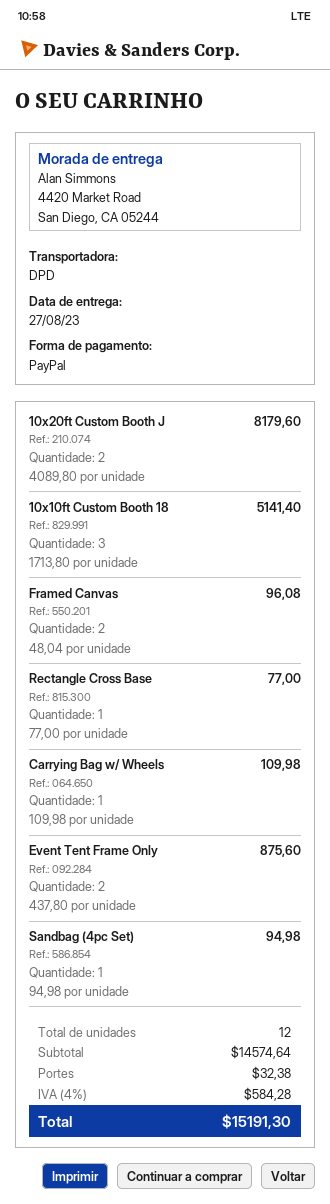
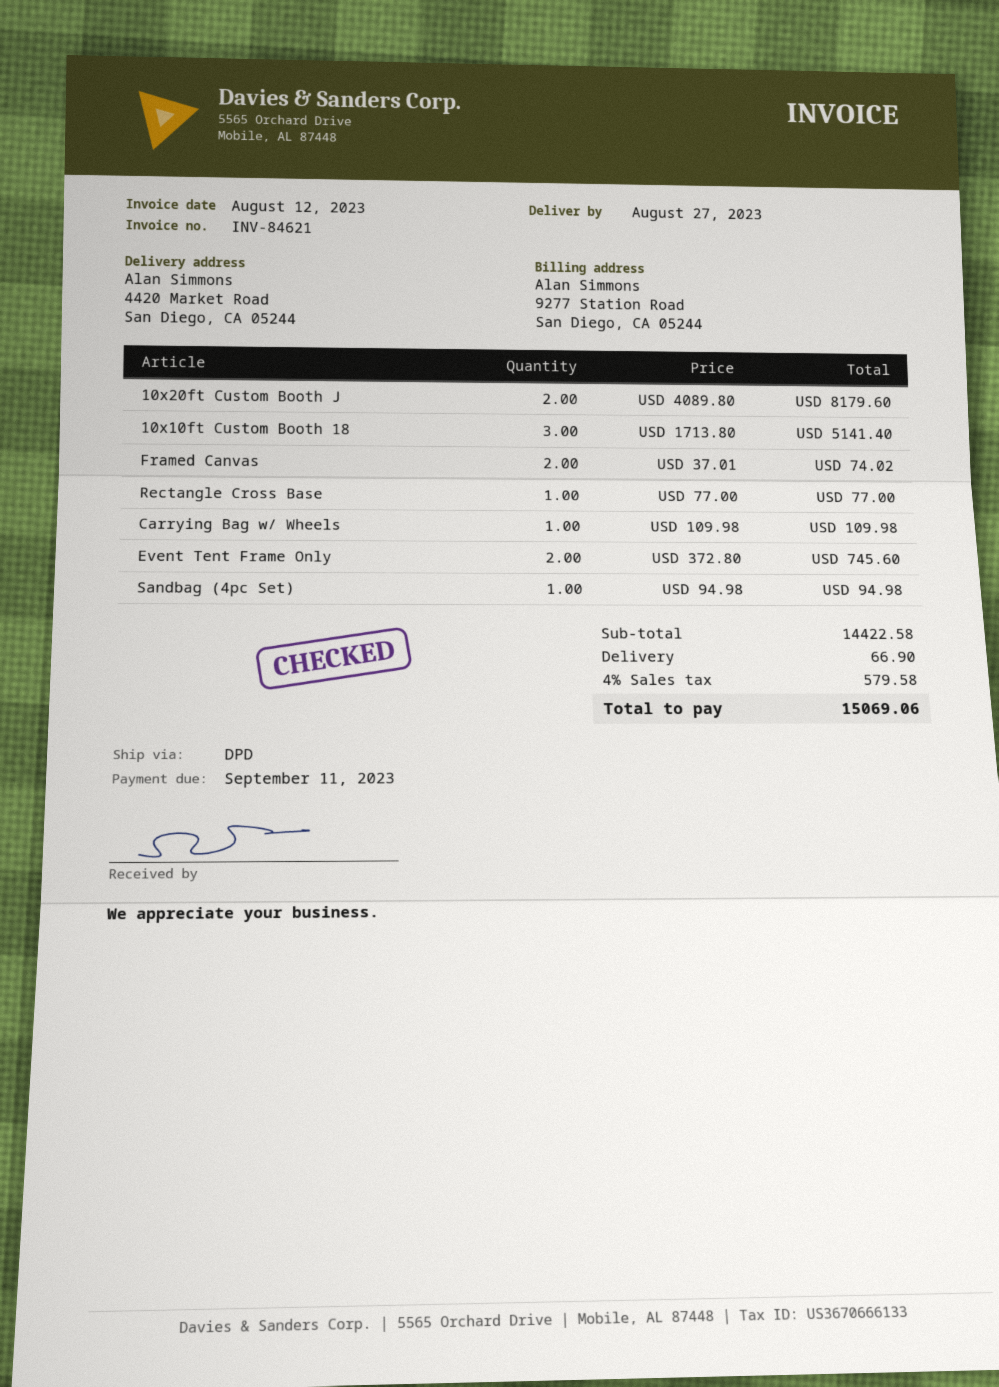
Framed Canvas: 2 x 48.04 = 96.08 -> 2 x 37.01 = 74.02
Event Tent Frame Only: 2 x 437.80 = 875.60 -> 2 x 372.80 = 745.60
subtotal: 14574.64 -> 14422.58
shipping: 32.38 -> 66.90
tax: 4% = 584.28 -> 4% = 579.58
total: 15191.30 -> 15069.06

